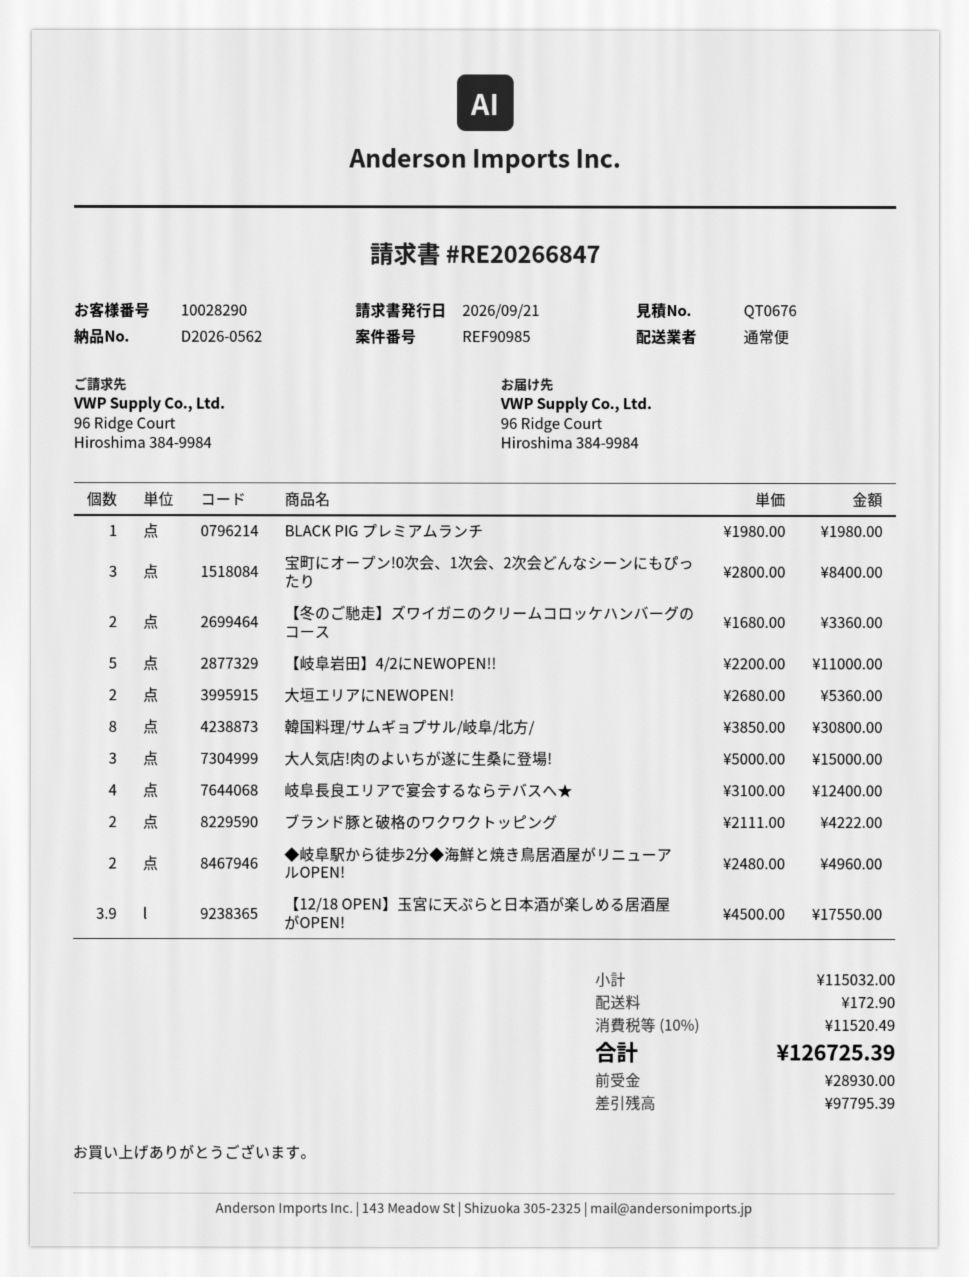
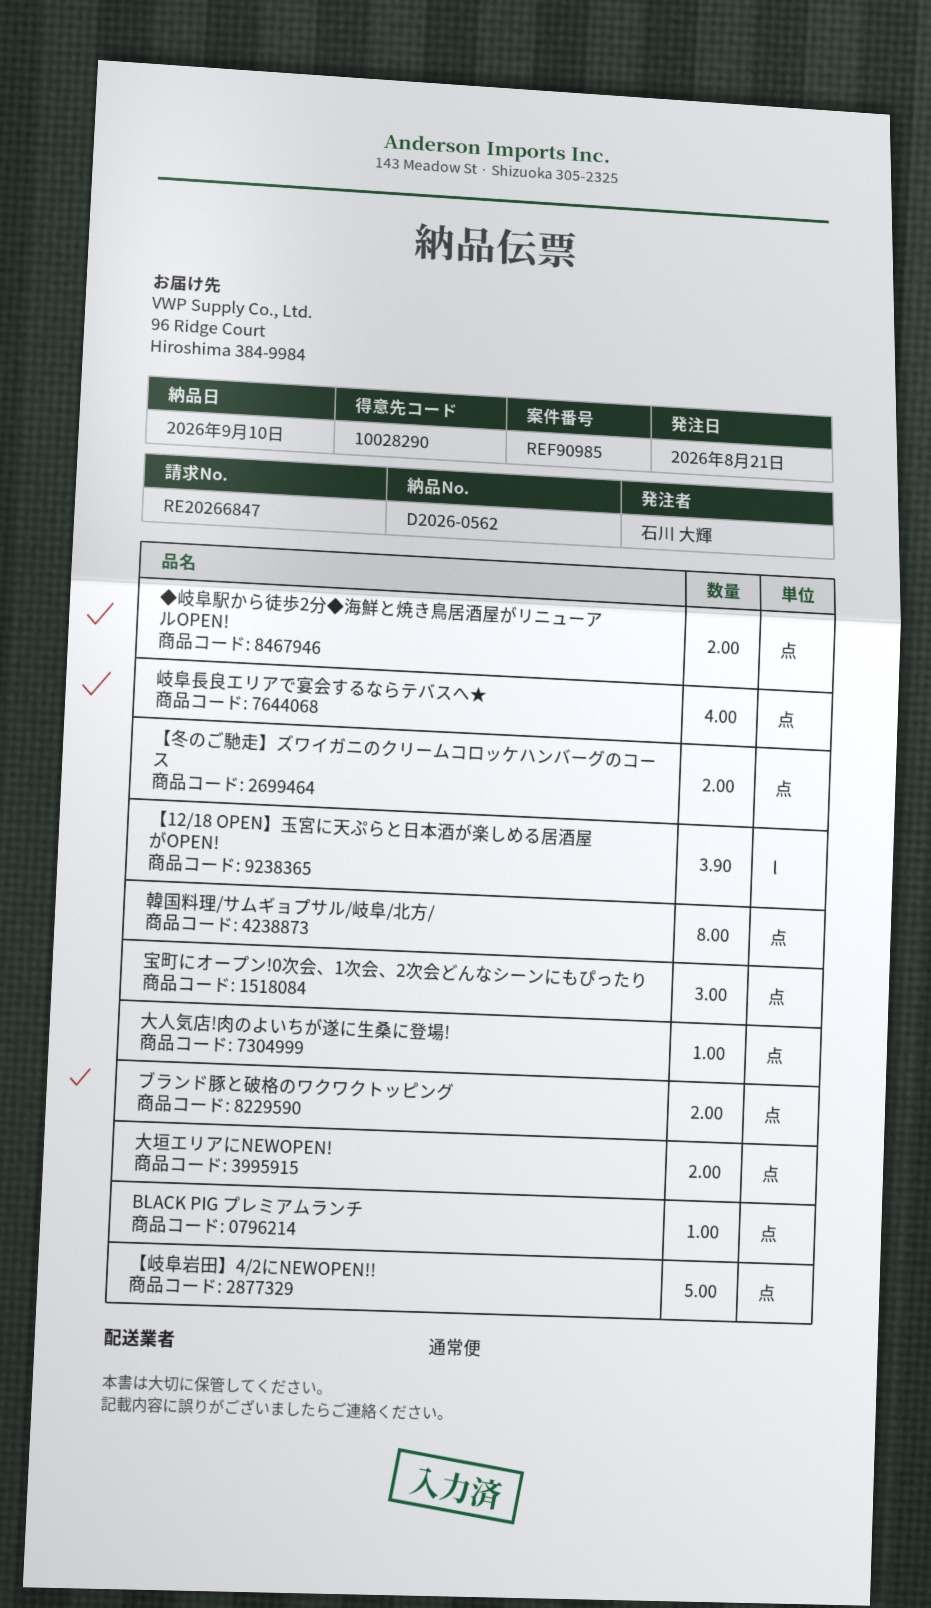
大人気店!肉のよいちが遂に生桑に登場!: 3 -> 1

